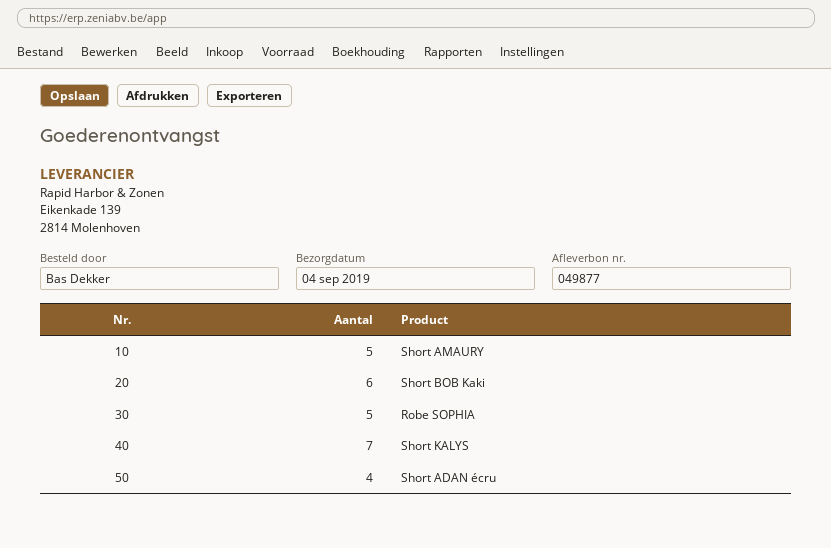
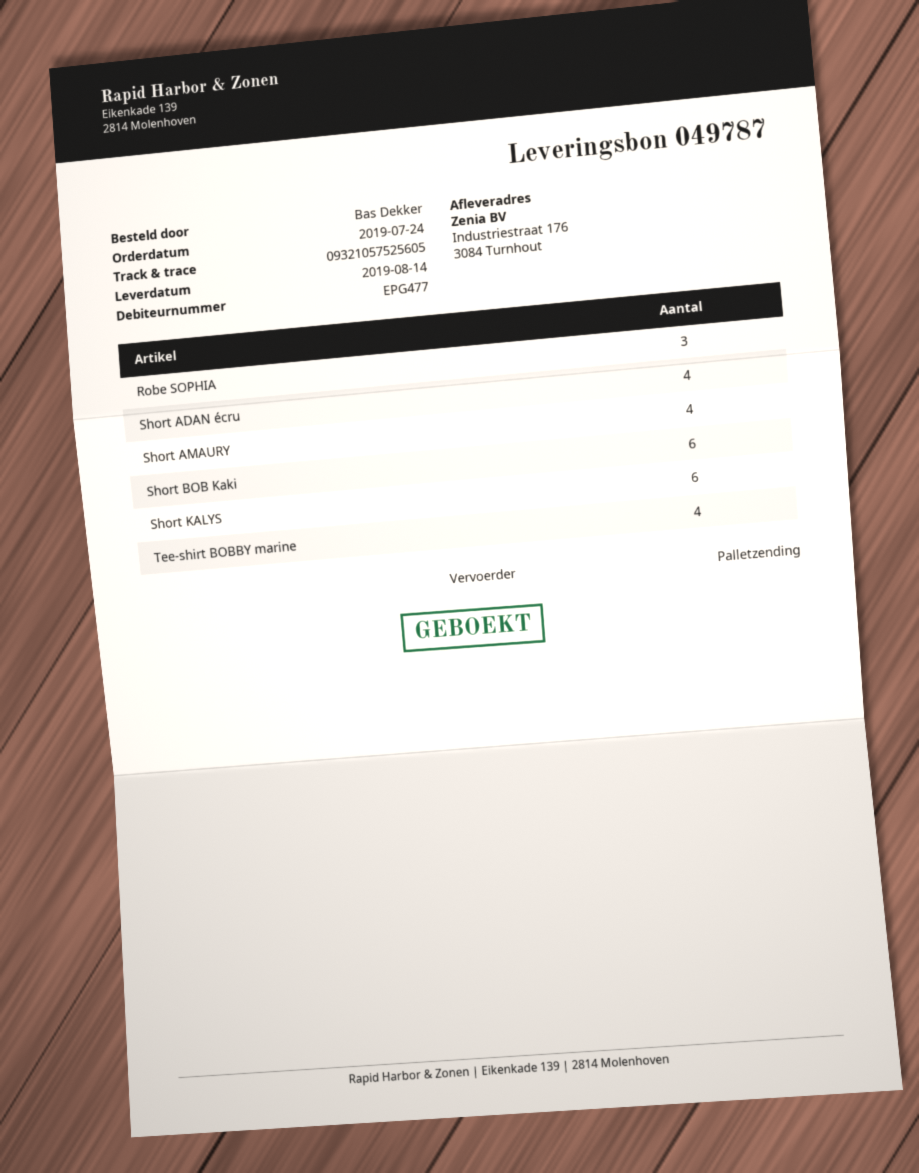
delivery note number: 049877 -> 049787
delivery date: 2019-09-04 -> 2019-08-14
Short AMAURY: 5 -> 4
Robe SOPHIA: 5 -> 3
Short KALYS: 7 -> 6
Tee-shirt BOBBY marine: none -> 4

